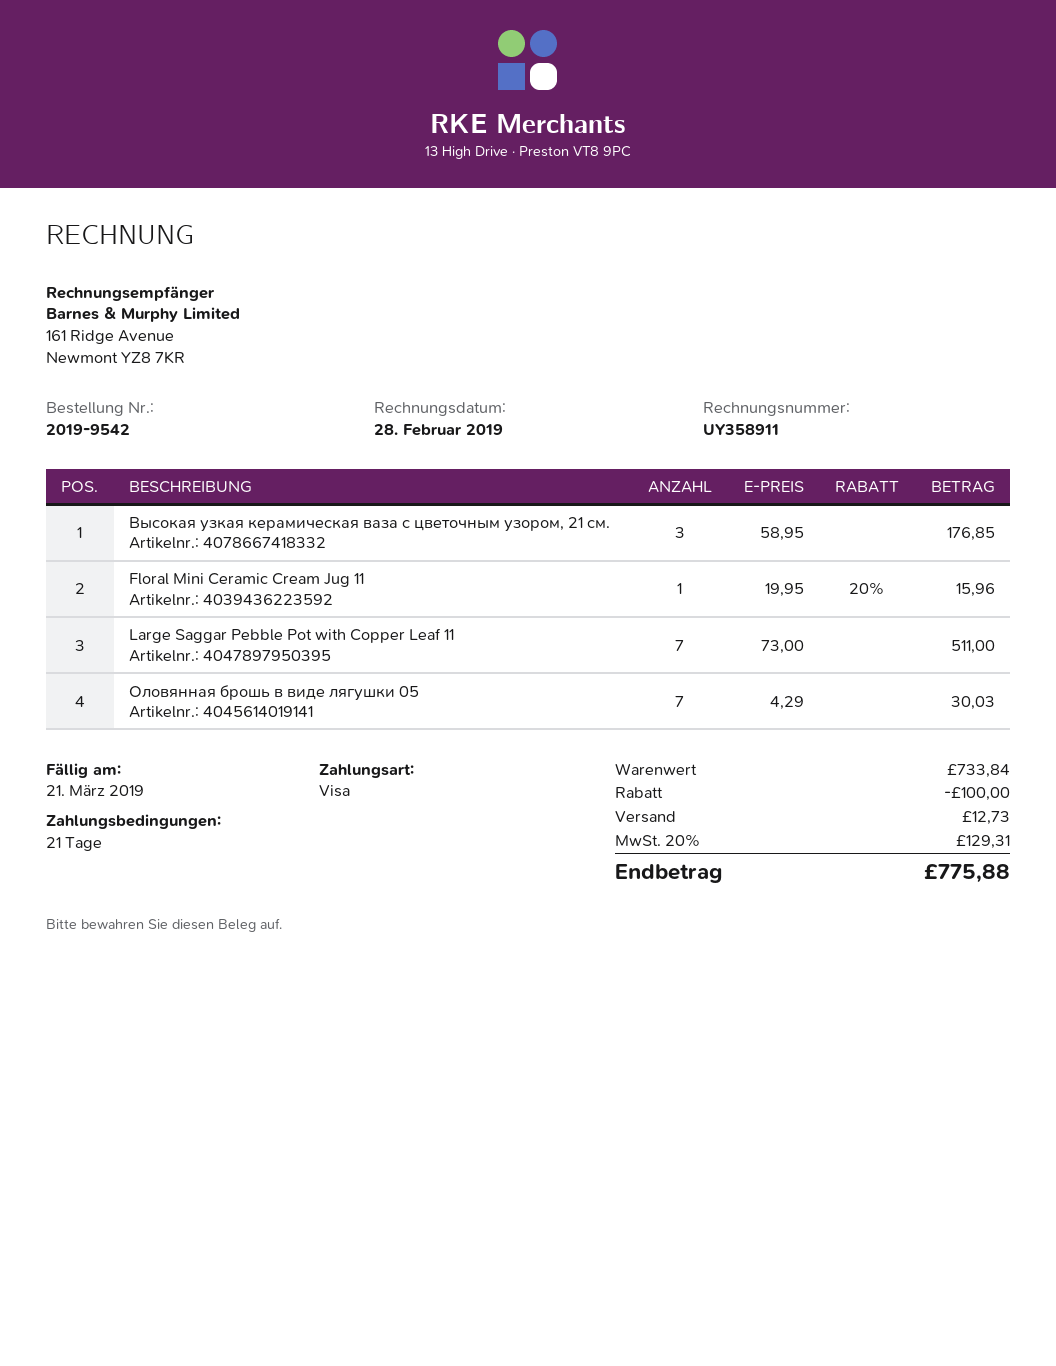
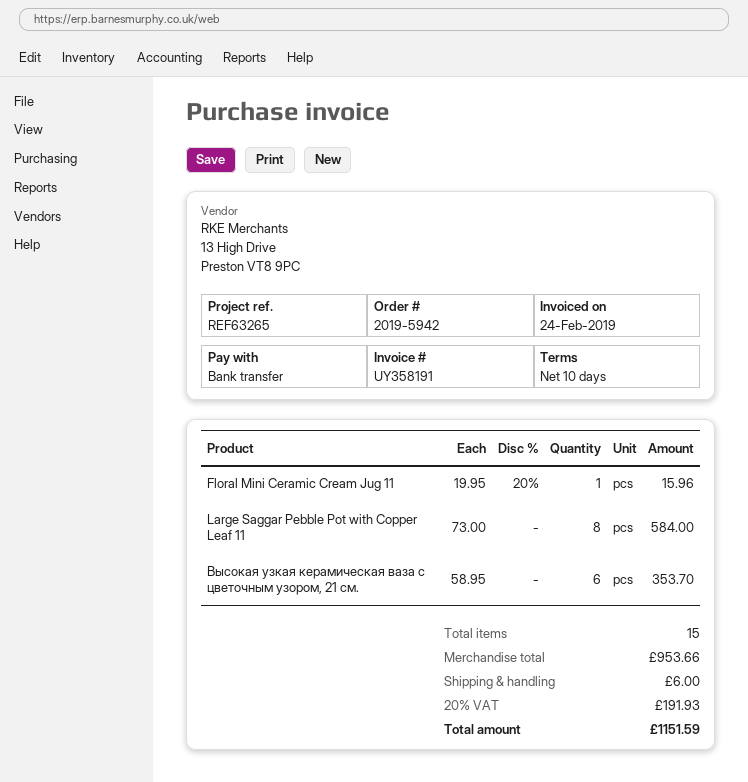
order number: 2019-9542 -> 2019-5942
invoice number: UY358911 -> UY358191
invoice date: 2019-02-28 -> 2019-02-24
payment terms: 21 days -> 10 days
payment method: Visa -> bank transfer
Высокая узкая керамическая ваза с цветочным узором, 21 см.: 3 x 58.95 = 176.85 -> 6 x 58.95 = 353.70
Large Saggar Pebble Pot with Copper Leaf 11: 7 x 73.00 = 511.00 -> 8 x 73.00 = 584.00
Оловянная брошь в виде лягушки 05: 7 x 4.29 = 30.03 -> none
subtotal: 733.84 -> 953.66
discount: 100.00 -> none
shipping: 12.73 -> 6.00
tax: 20% = 129.31 -> 20% = 191.93
total: 775.88 -> 1151.59

